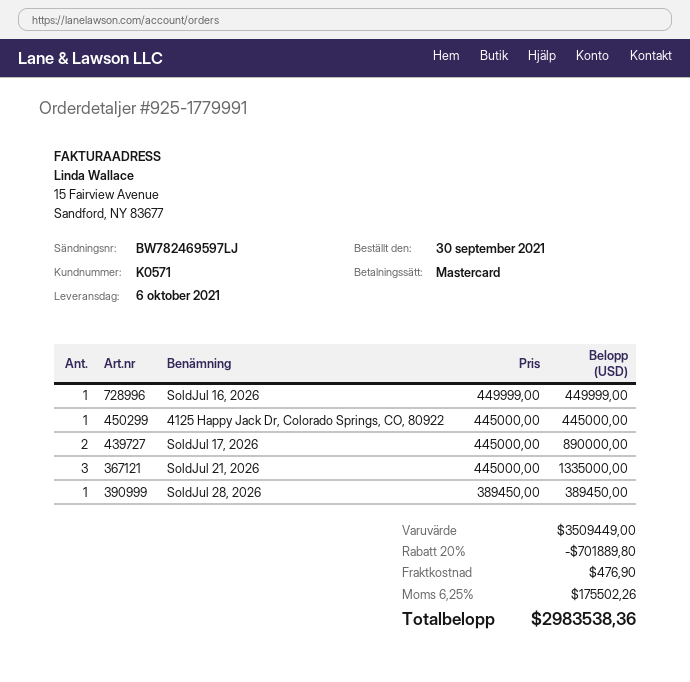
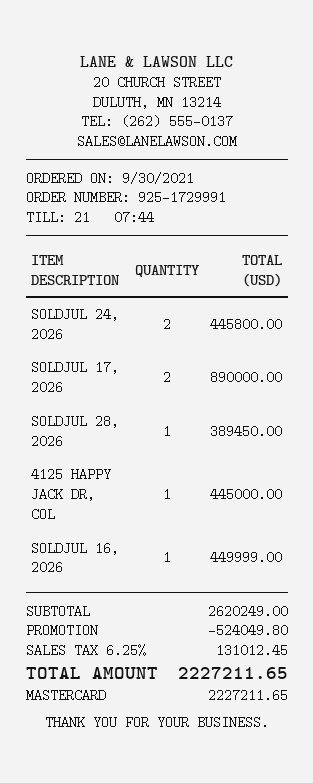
order number: 925-1779991 -> 925-1729991
SoldJul 21, 2026: 3 for 1335000.00 -> none
SOLDJUL 24, 2026: none -> 2 for 445800.00
subtotal: 3509449.00 -> 2620249.00
discount: 701889.80 -> 524049.80
shipping: 476.90 -> none
tax: 6.25% = 175502.26 -> 6.25% = 131012.45
total: 2983538.36 -> 2227211.65

